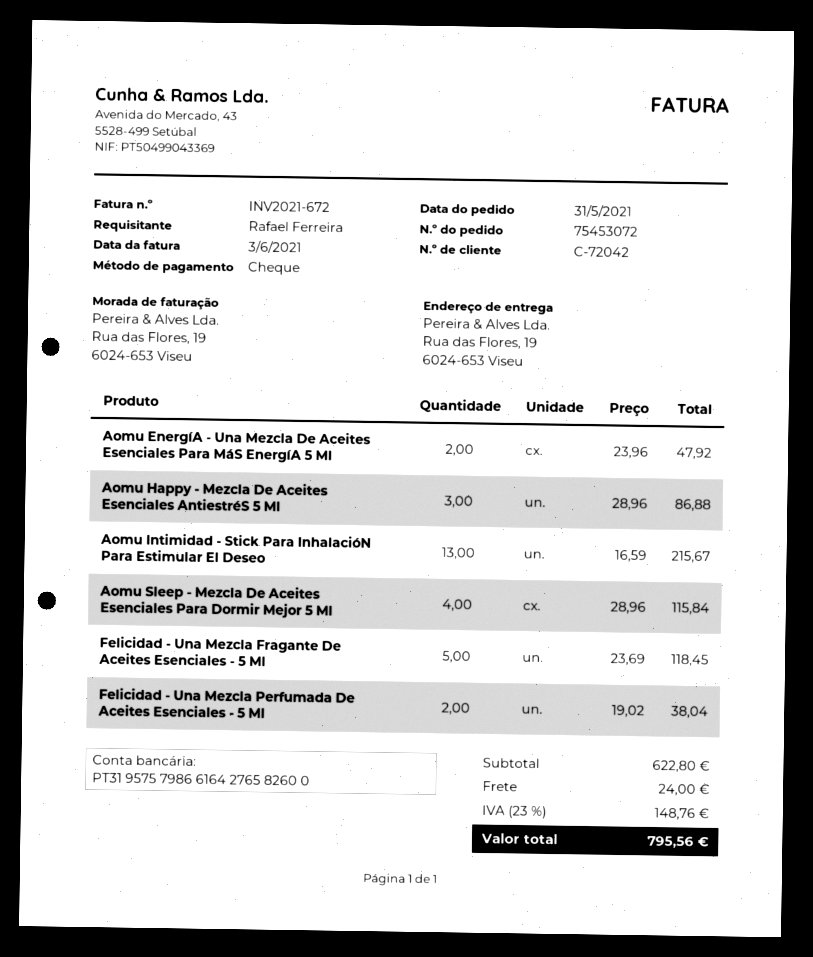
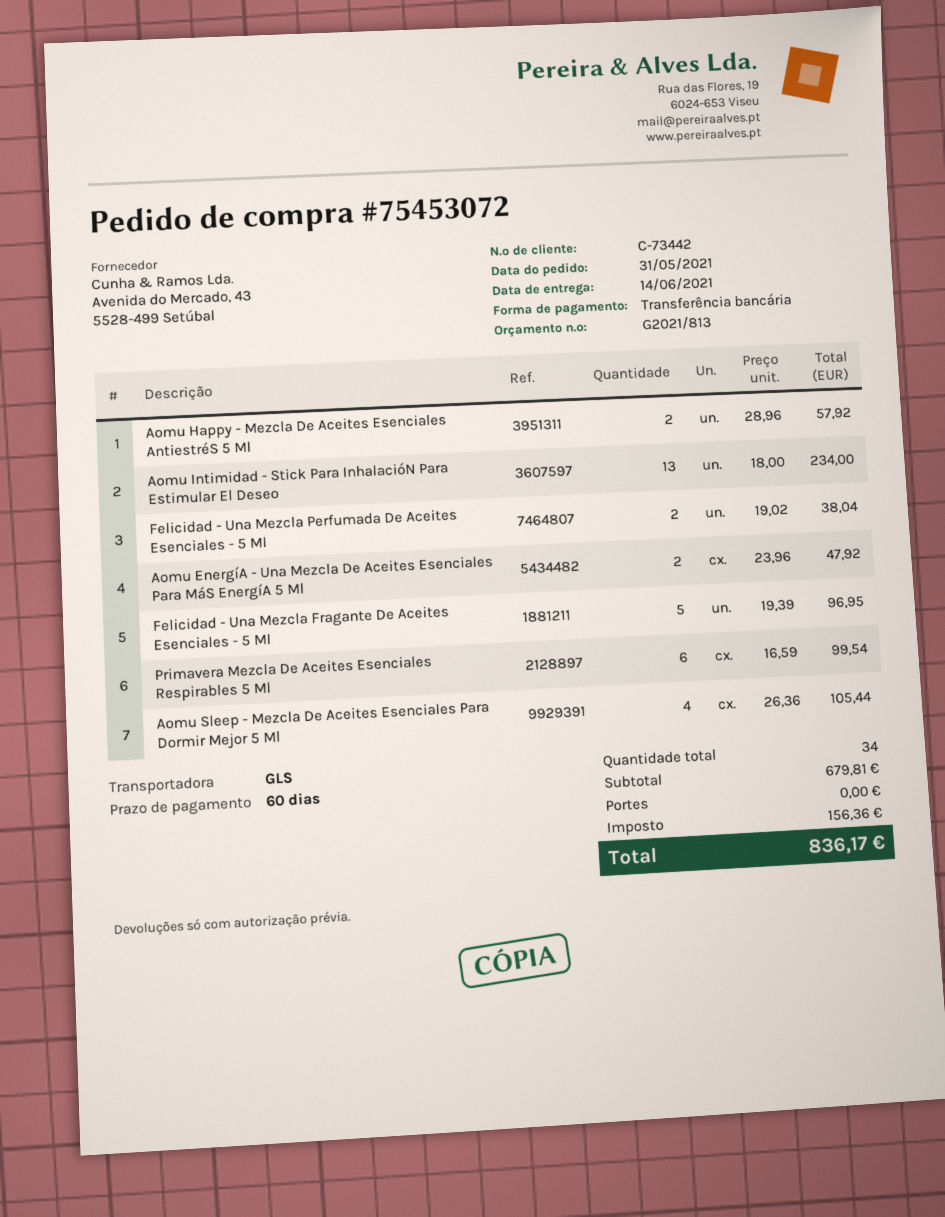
customer number: C-72042 -> C-73442
payment method: cheque -> bank transfer
Aomu Happy - Mezcla De Aceites Esenciales AntiestréS 5 Ml: 3 x 28.96 = 86.88 -> 2 x 28.96 = 57.92
Aomu Intimidad - Stick Para InhalacióN Para Estimular El Deseo: 13 x 16.59 = 215.67 -> 13 x 18.00 = 234.00
Aomu Sleep - Mezcla De Aceites Esenciales Para Dormir Mejor 5 Ml: 4 x 28.96 = 115.84 -> 4 x 26.36 = 105.44
Felicidad - Una Mezcla Fragante De Aceites Esenciales - 5 Ml: 5 x 23.69 = 118.45 -> 5 x 19.39 = 96.95
Primavera Mezcla De Aceites Esenciales Respirables 5 Ml: none -> 6 x 16.59 = 99.54
subtotal: 622.80 -> 679.81
shipping: 24.00 -> 0.00
tax: 148.76 -> 156.36
total: 795.56 -> 836.17

